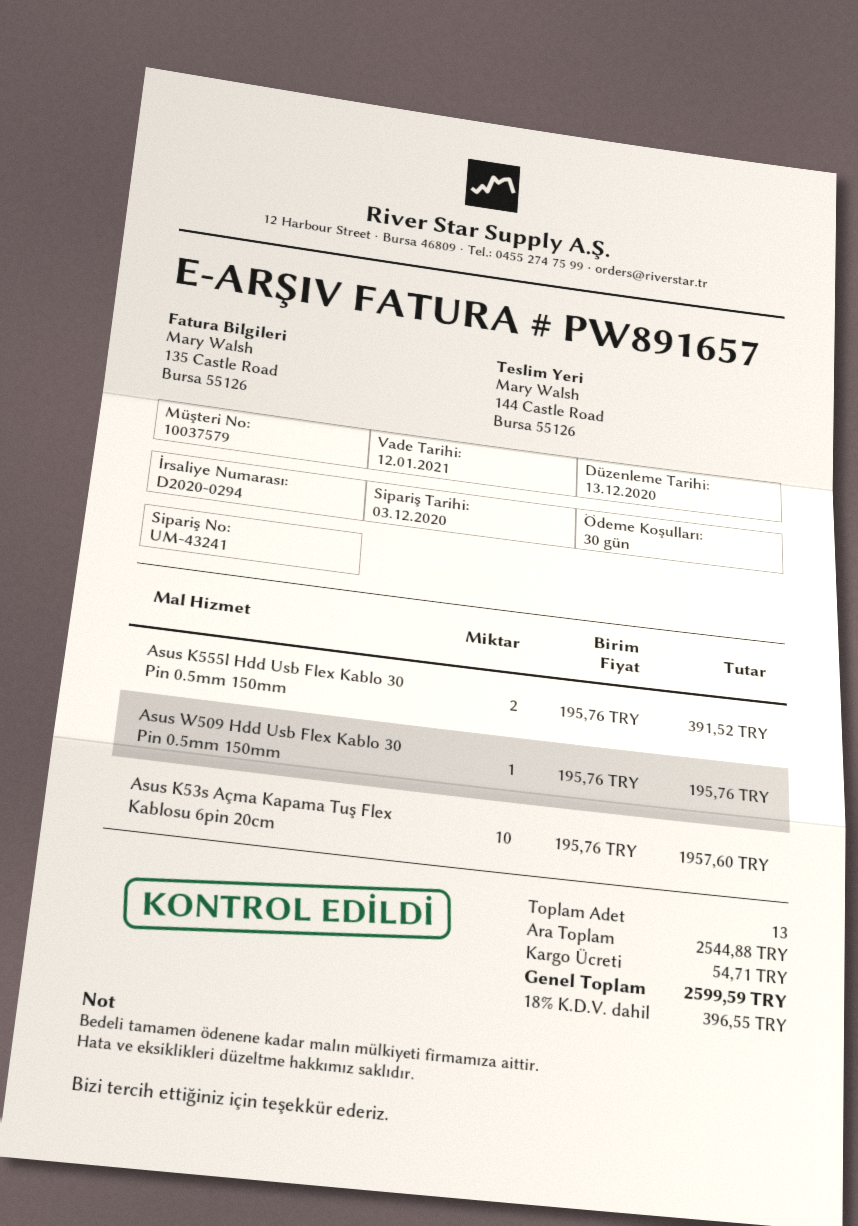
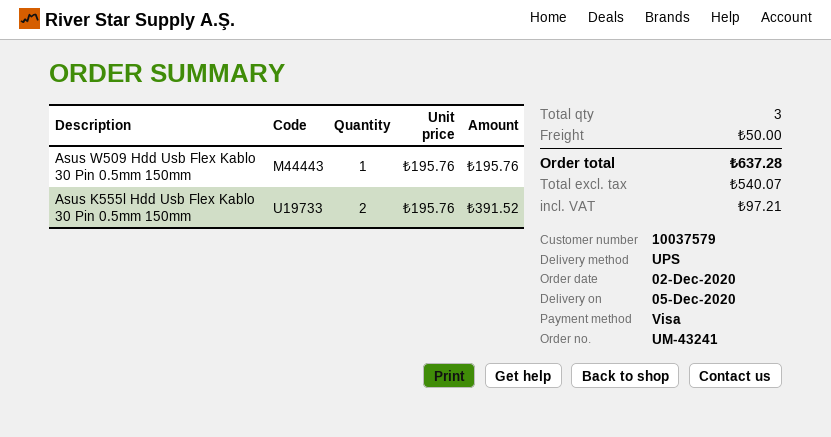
order date: 2020-12-03 -> 2020-12-02
Asus K53s Açma Kapama Tuş Flex Kablosu 6pin 20cm: 10 x 195.76 = 1957.60 -> none
total quantity: 13 -> 3
shipping: 54.71 -> 50.00
tax: 396.55 -> 97.21
total: 2599.59 -> 637.28

